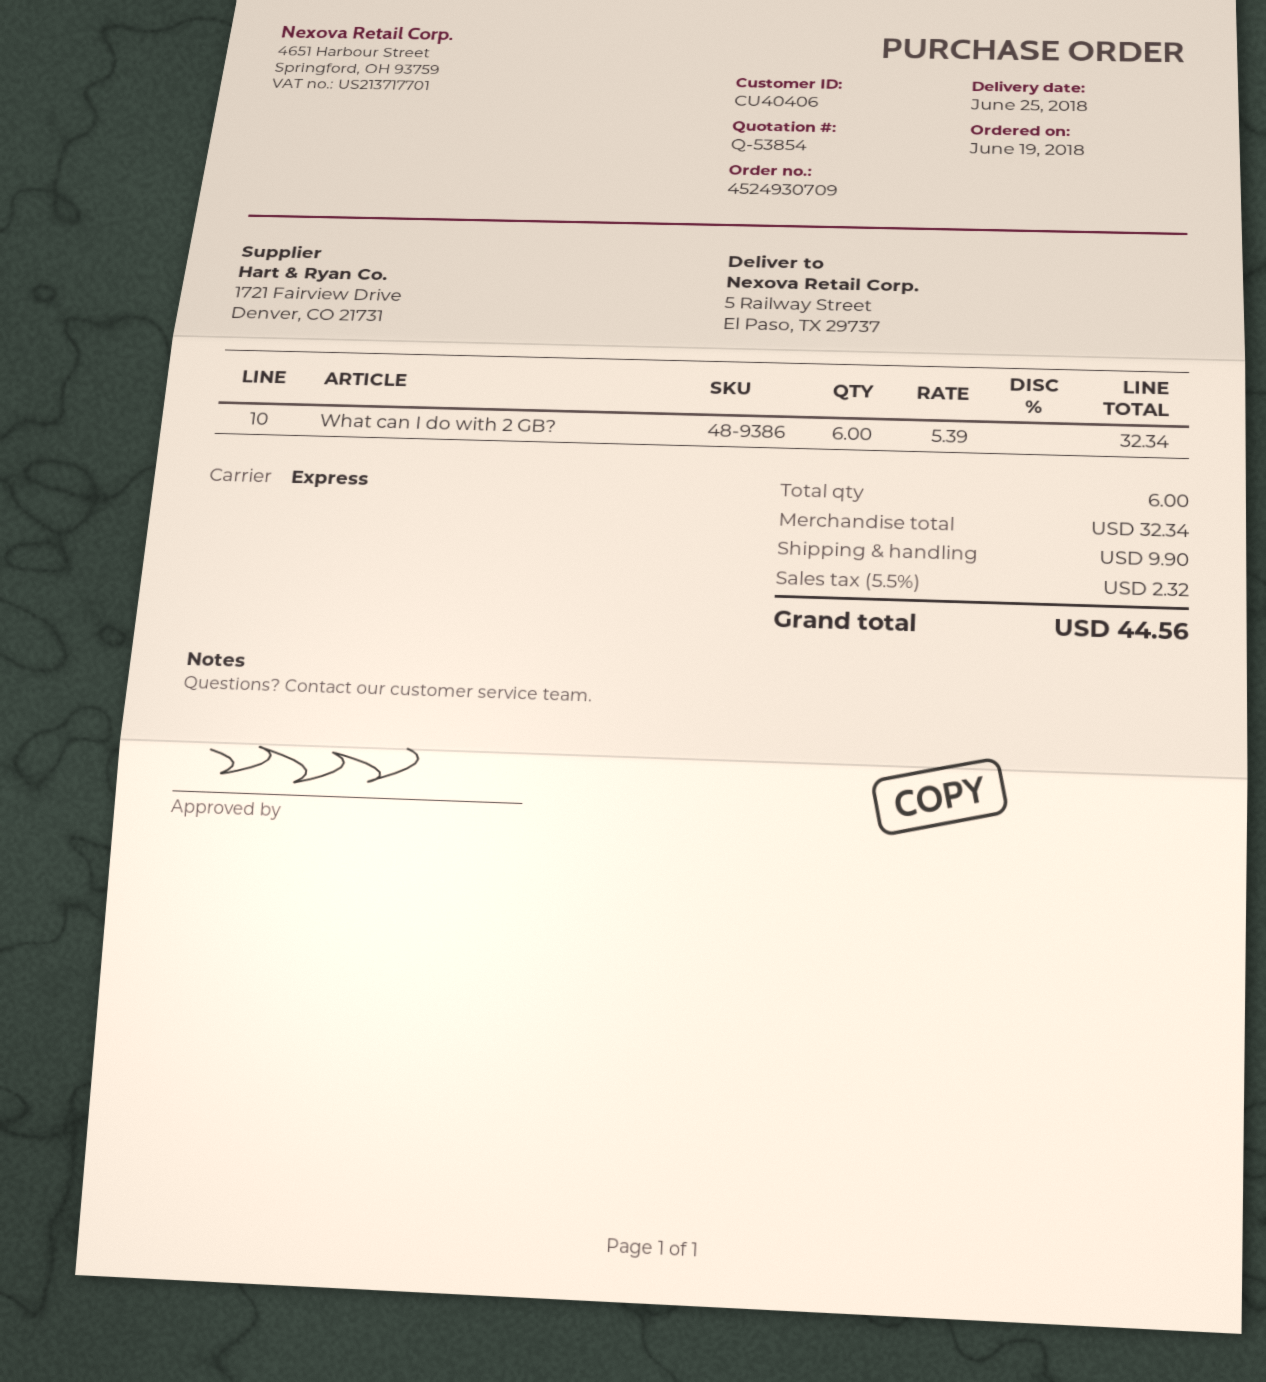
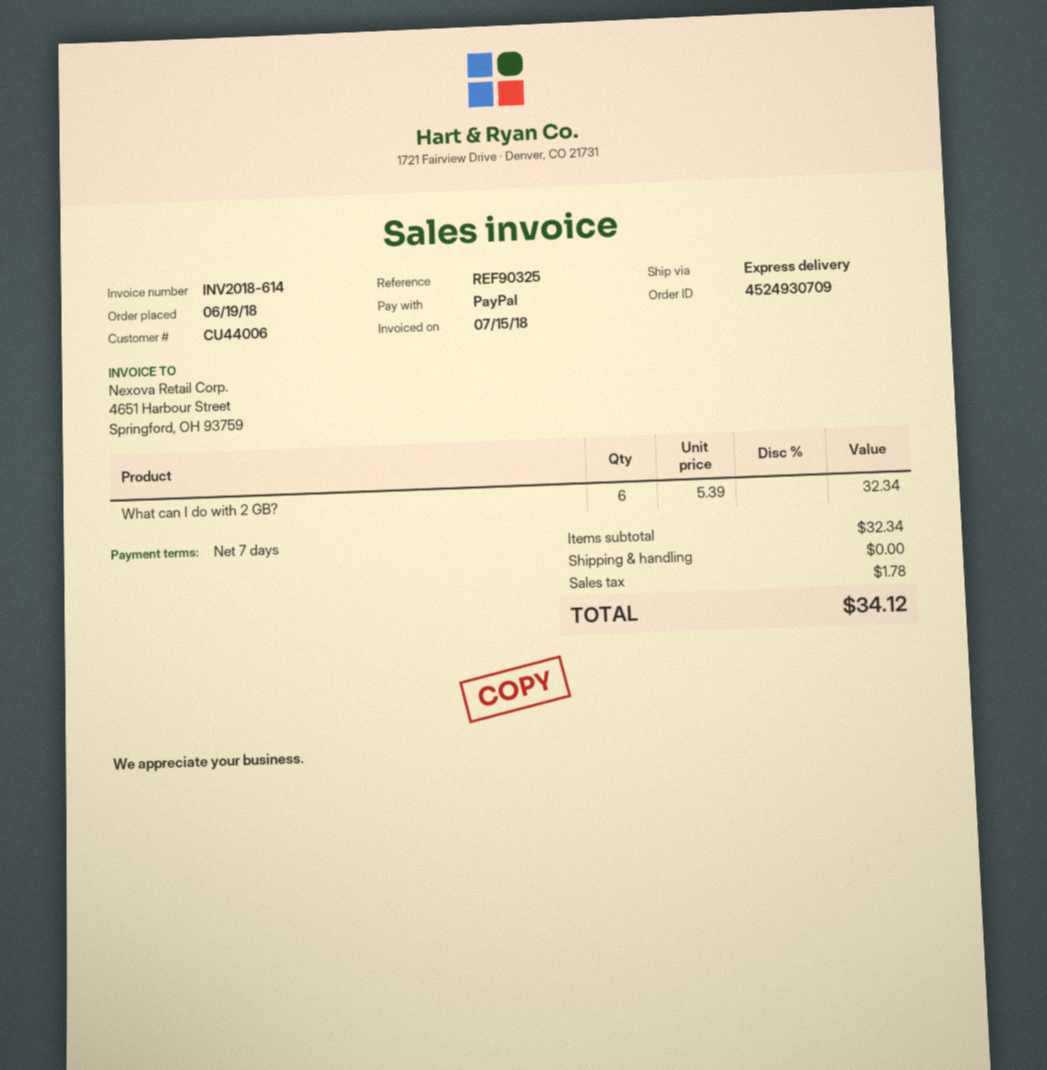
customer number: CU40406 -> CU44006
shipping: 9.90 -> 0.00
tax: 2.32 -> 1.78
total: 44.56 -> 34.12

